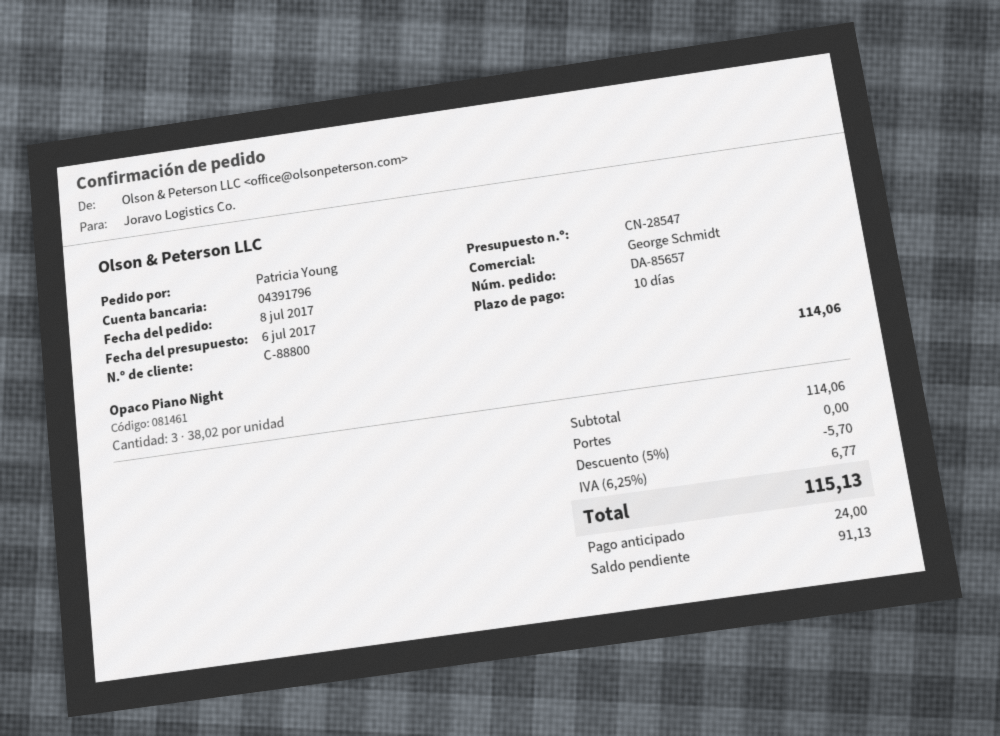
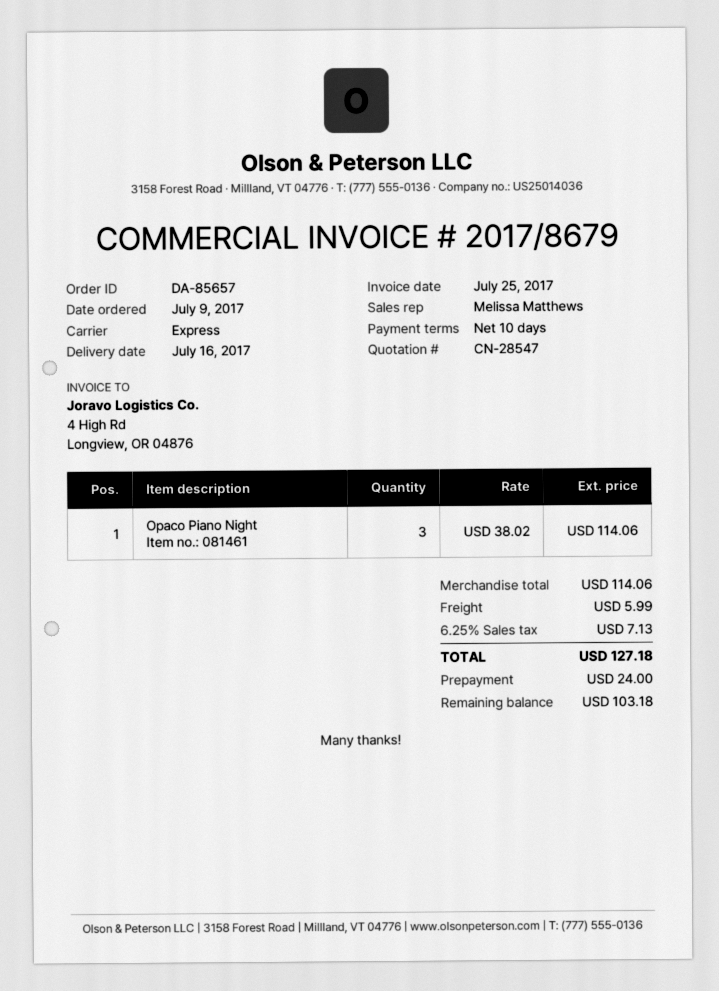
order date: 2017-07-08 -> 2017-07-09
sales rep: George Schmidt -> Melissa Matthews
discount: 5% = 5.70 -> none
shipping: 0.00 -> 5.99
tax: 6.25% = 6.77 -> 6.25% = 7.13
total: 115.13 -> 127.18
balance: 91.13 -> 103.18

